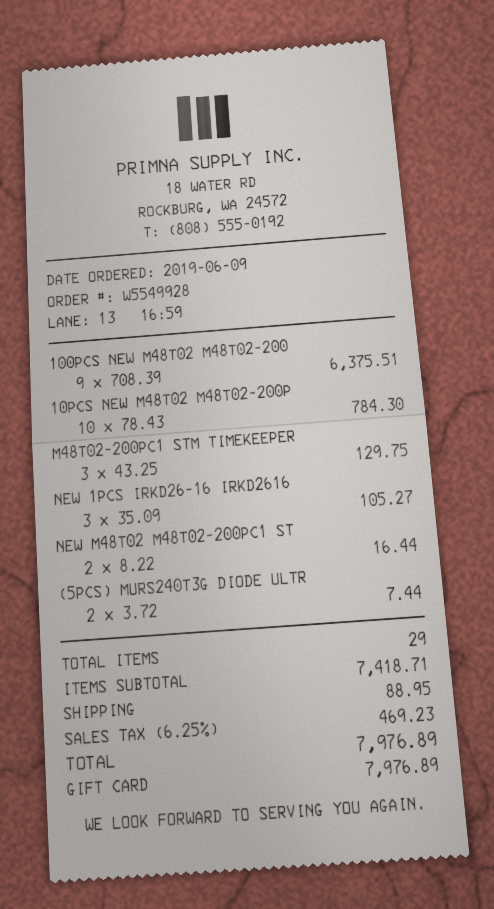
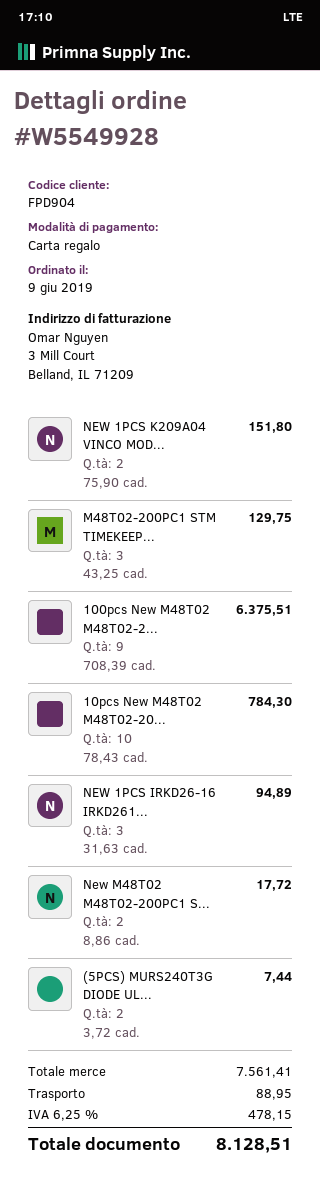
NEW 1PCS IRKD26-16 IRKD2616: 3 x 35.09 = 105.27 -> 3 x 31.63 = 94.89
NEW M48T02 M48T02-200PC1 ST: 2 x 8.22 = 16.44 -> 2 x 8.86 = 17.72
NEW 1PCS K209A04 VINCO MOD...: none -> 2 x 75.90 = 151.80
subtotal: 7418.71 -> 7561.41
tax: 6.25% = 469.23 -> 6.25% = 478.15
total: 7976.89 -> 8128.51

